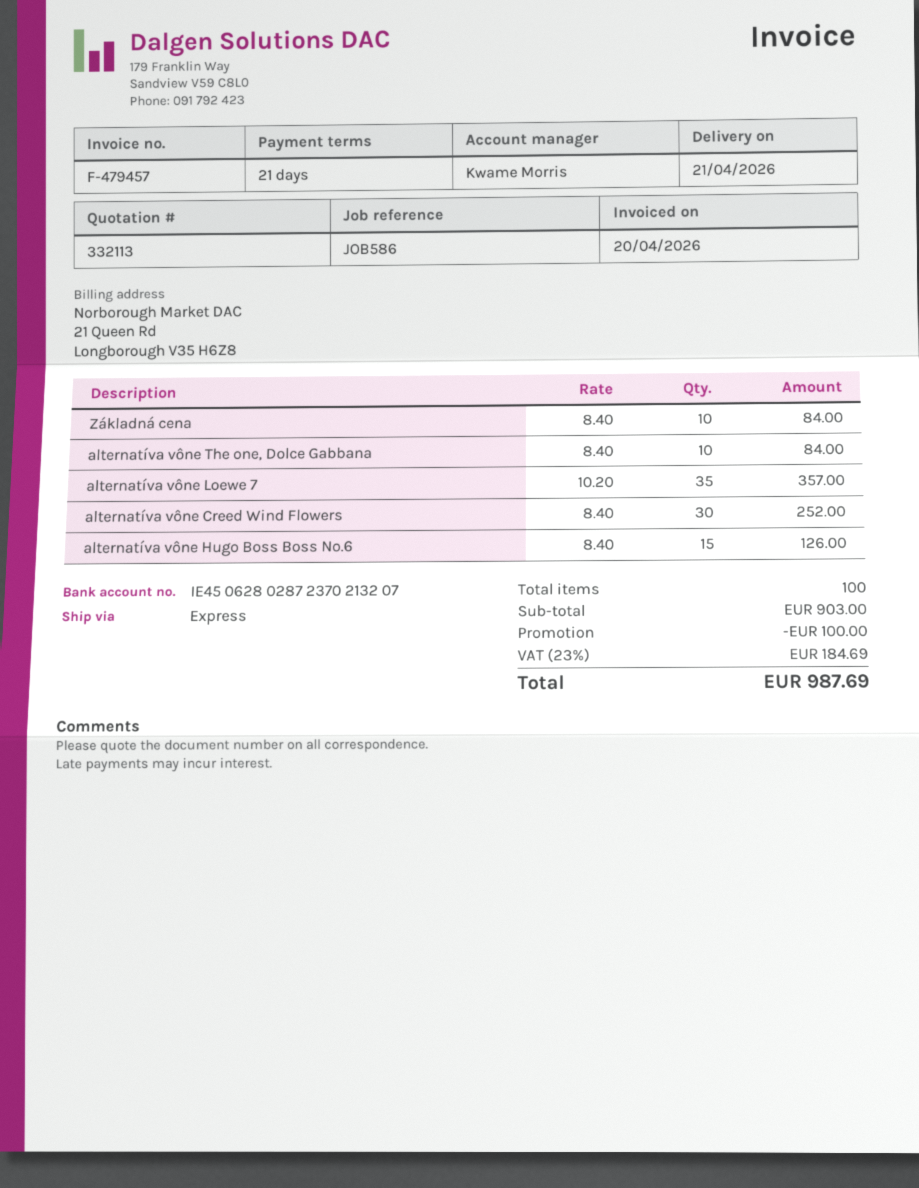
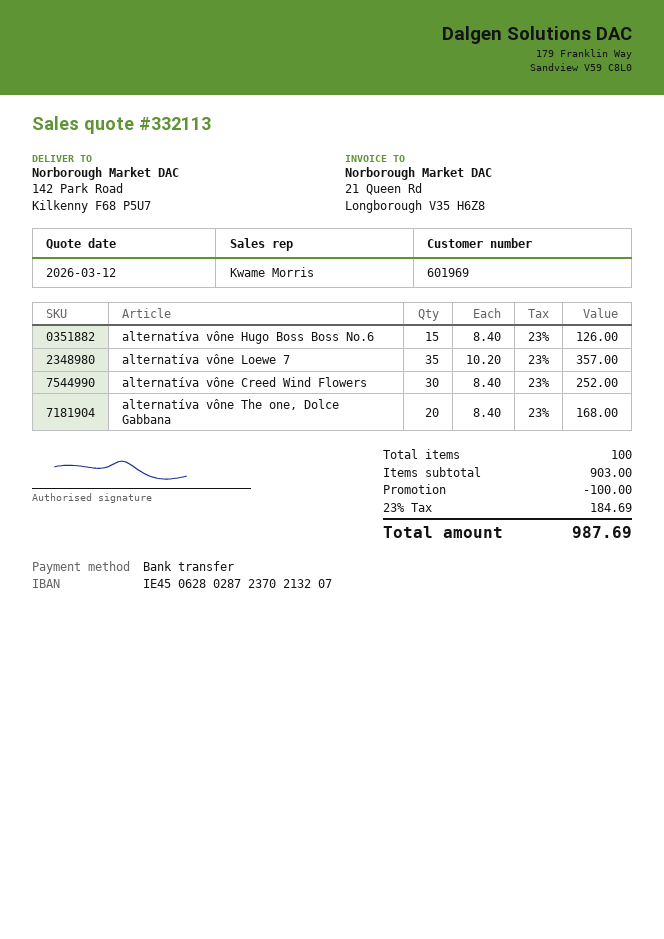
Základná cena: 10 x 8.40 = 84.00 -> none
alternatíva vône The one, Dolce Gabbana: 10 x 8.40 = 84.00 -> 20 x 8.40 = 168.00

